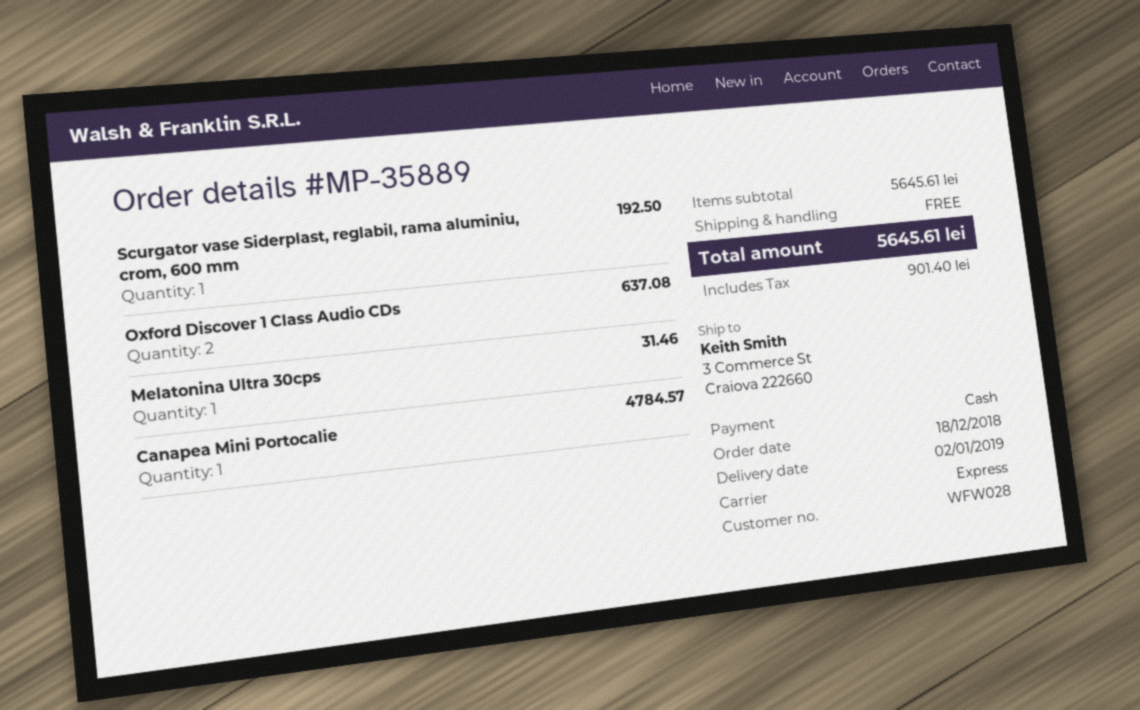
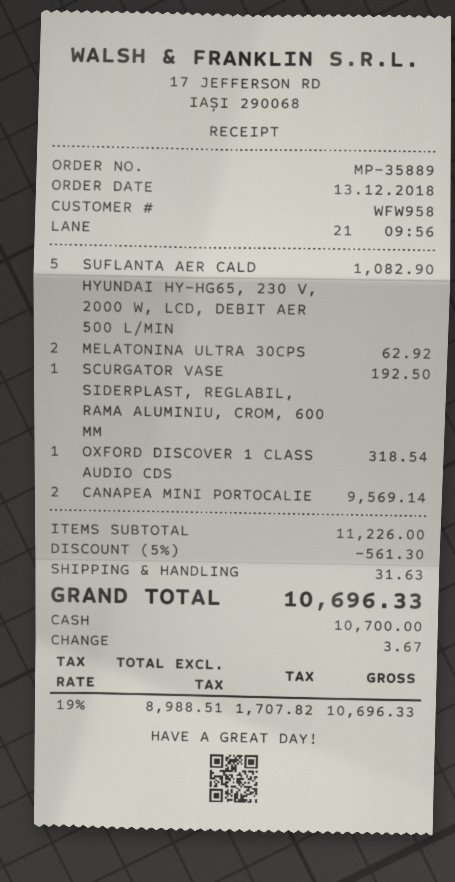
order date: 2018-12-18 -> 2018-12-13
customer number: WFW028 -> WFW958
Oxford Discover 1 Class Audio CDs: 2 for 637.08 -> 1 for 318.54
Melatonina Ultra 30cps: 1 for 31.46 -> 2 for 62.92
Canapea Mini Portocalie: 1 for 4784.57 -> 2 for 9569.14
SUFLANTA AER CALD HYUNDAI HY-HG65, 230 V, 2000 W, LCD, DEBIT AER 500 L/MIN: none -> 5 for 1082.90
subtotal: 5645.61 -> 11226.00
discount: none -> 5% = 561.30
shipping: 0.00 -> 31.63
tax: 901.40 -> 1707.82
total: 5645.61 -> 10696.33

